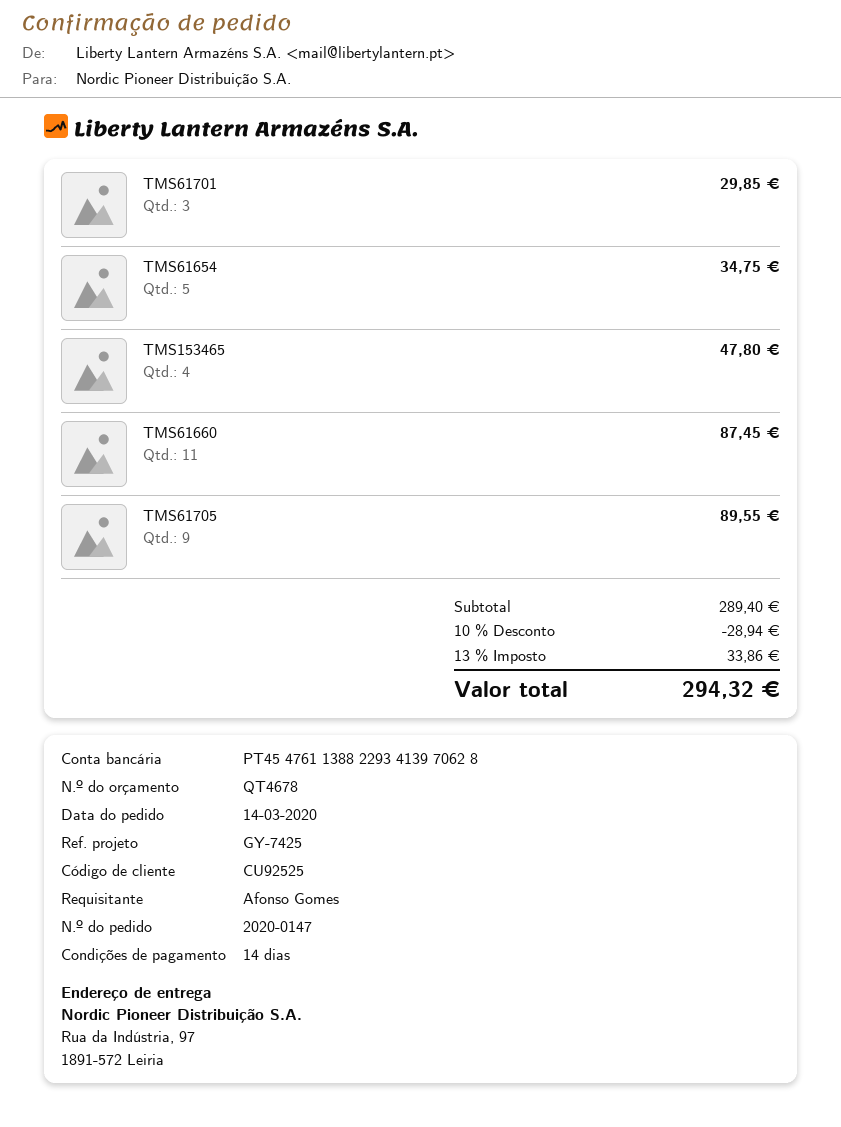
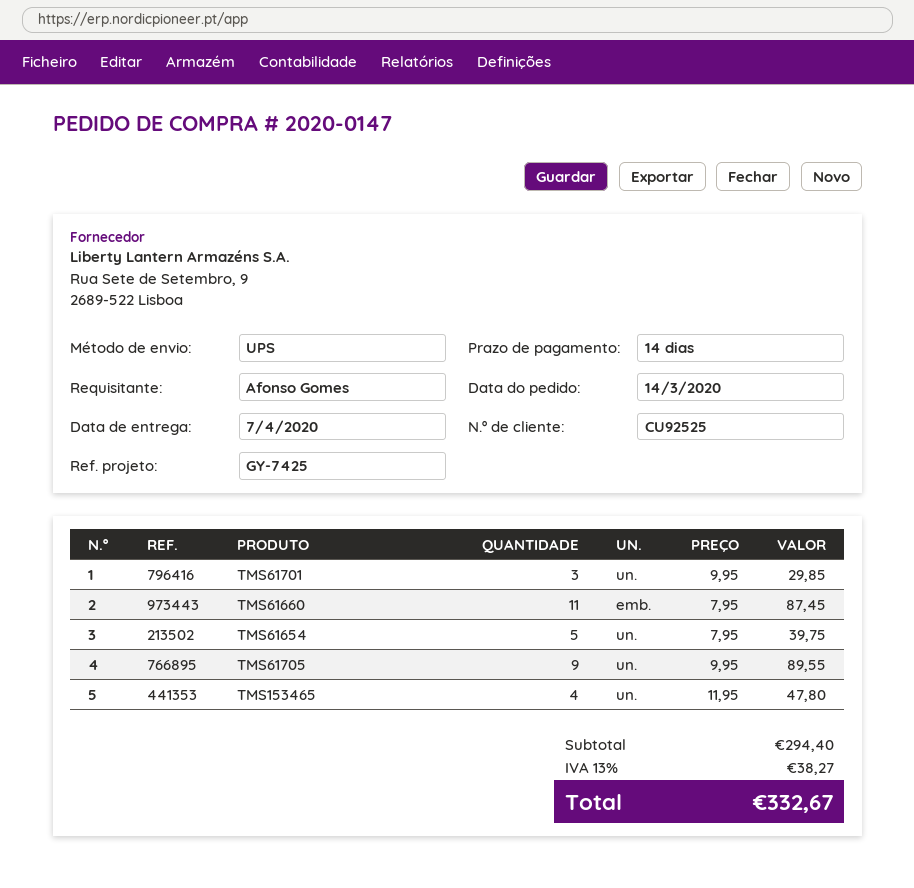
TMS61654: 5 for 34.75 -> 5 for 39.75
subtotal: 289.40 -> 294.40
discount: 10% = 28.94 -> none
tax: 13% = 33.86 -> 13% = 38.27
total: 294.32 -> 332.67

